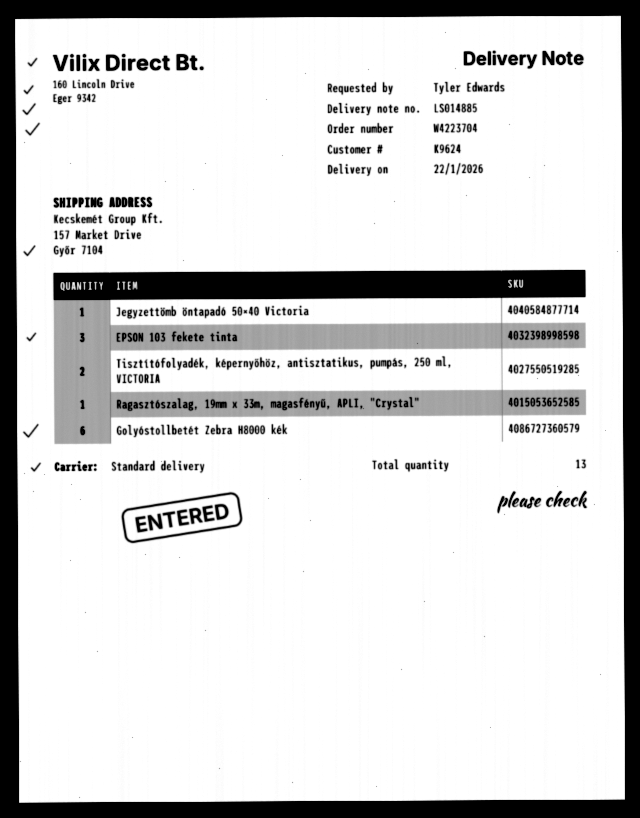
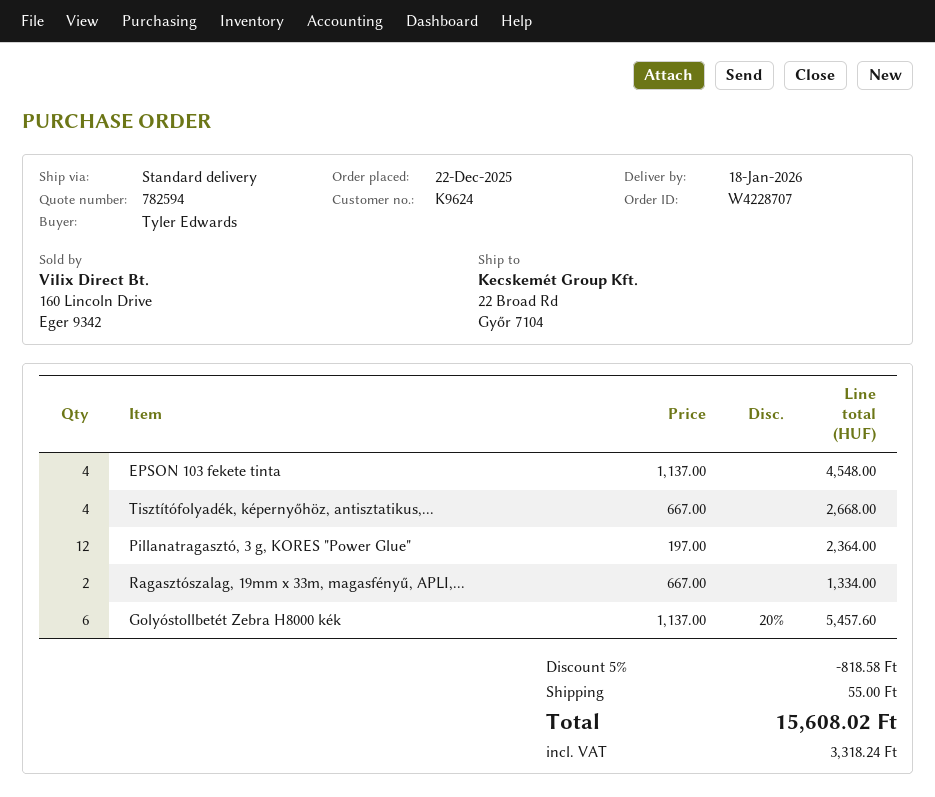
order number: W4223704 -> W4228707
delivery date: 2026-01-22 -> 2026-01-18
ship to: 157 Market Drive, Győr 7104 -> 22 Broad Rd, Győr 7104
Jegyzettömb öntapadó 50×40 Victoria: 1 -> none
EPSON 103 fekete tinta: 3 -> 4
Tisztítófolyadék, képernyőhöz, antisztatikus, pumpás, 250 ml, VICTORIA: 2 -> 4
Ragasztószalag, 19mm x 33m, magasfényű, APLI, "Crystal": 1 -> 2
Pillanatragasztó, 3 g, KORES "Power Glue": none -> 12

